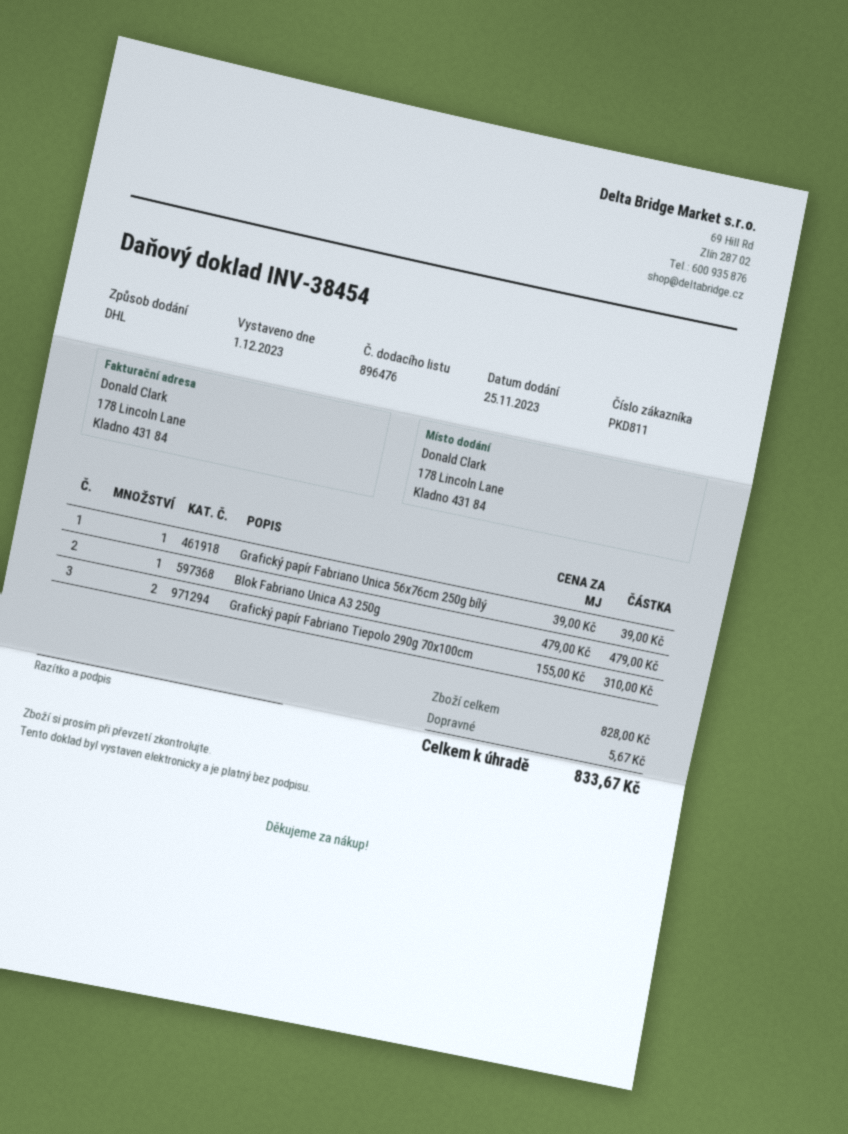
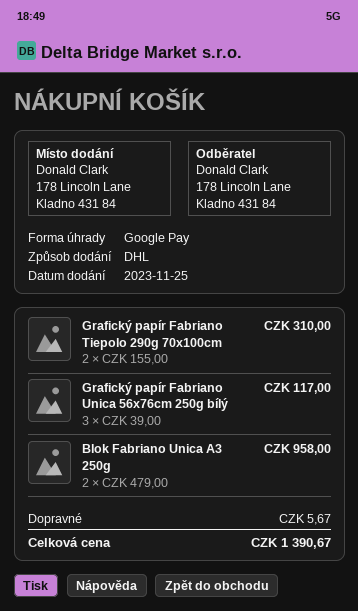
Grafický papír Fabriano Unica 56x76cm 250g bílý: 1 x 39.00 = 39.00 -> 3 x 39.00 = 117.00
Blok Fabriano Unica A3 250g: 1 x 479.00 = 479.00 -> 2 x 479.00 = 958.00
total: 833.67 -> 1390.67

